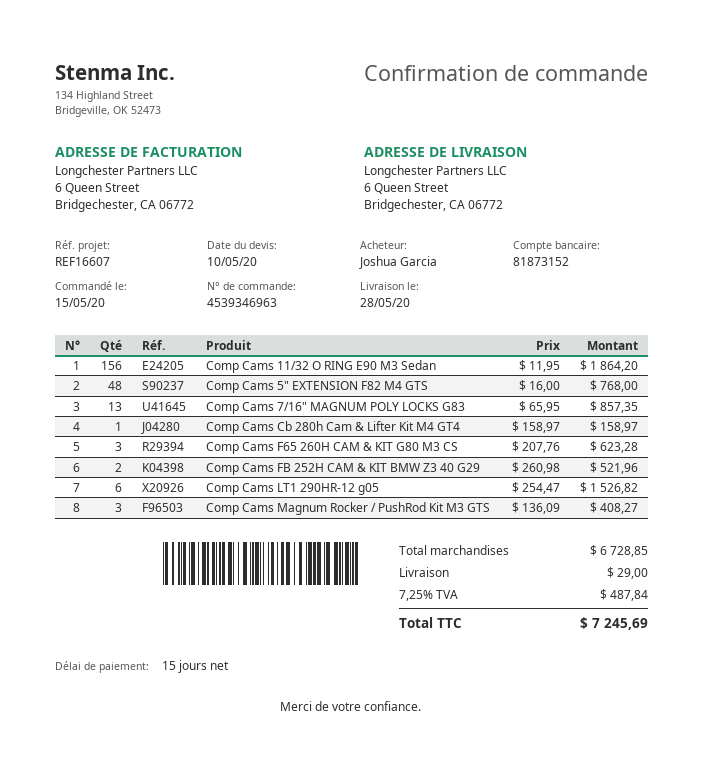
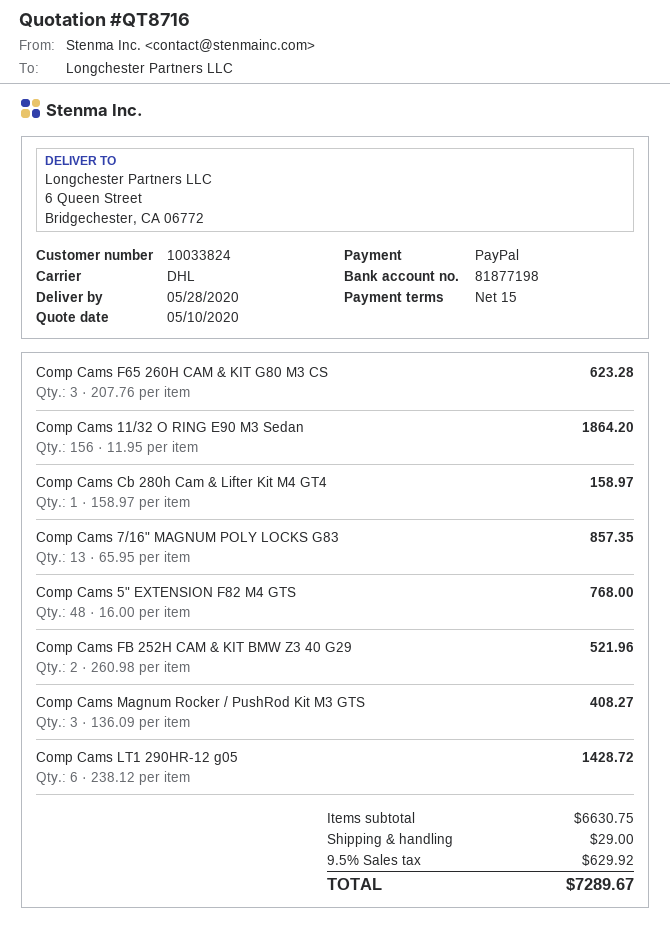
bank account: 81873152 -> 81877198
Comp Cams LT1 290HR-12 g05: 6 x 254.47 = 1526.82 -> 6 x 238.12 = 1428.72
subtotal: 6728.85 -> 6630.75
tax: 7.25% = 487.84 -> 9.5% = 629.92
total: 7245.69 -> 7289.67

